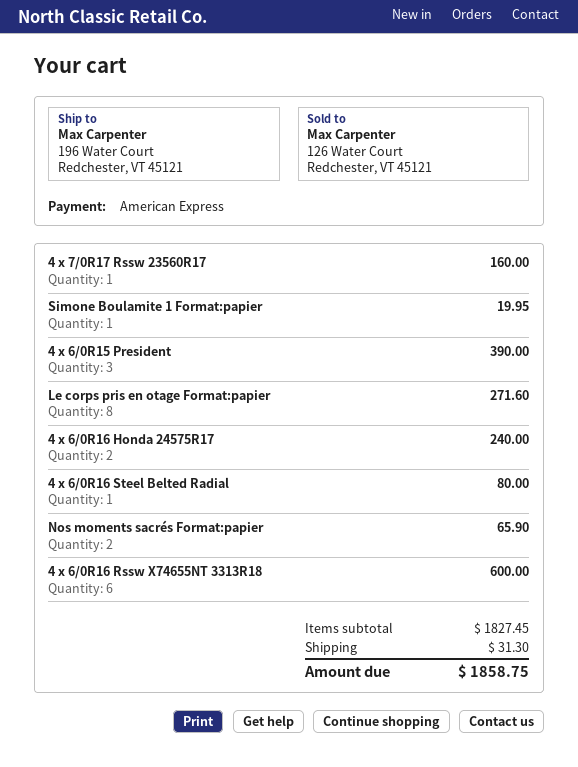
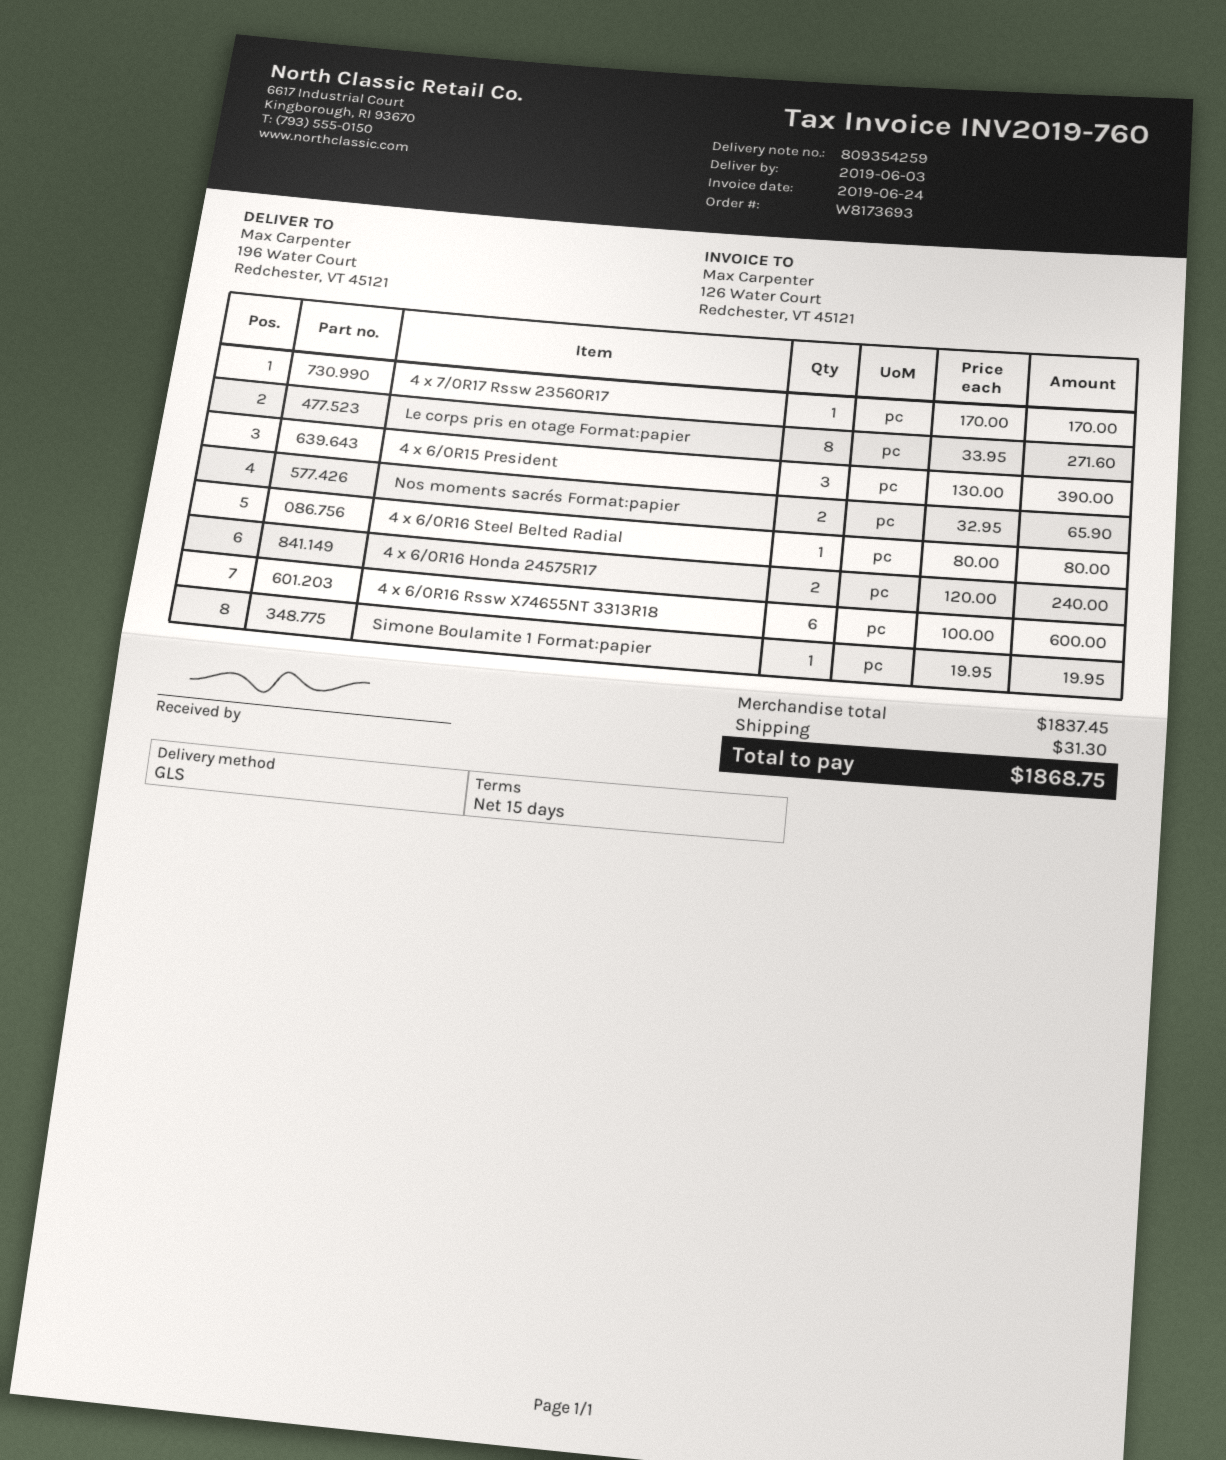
4 x 7/0R17 Rssw 23560R17: 1 for 160.00 -> 1 for 170.00
subtotal: 1827.45 -> 1837.45
total: 1858.75 -> 1868.75

